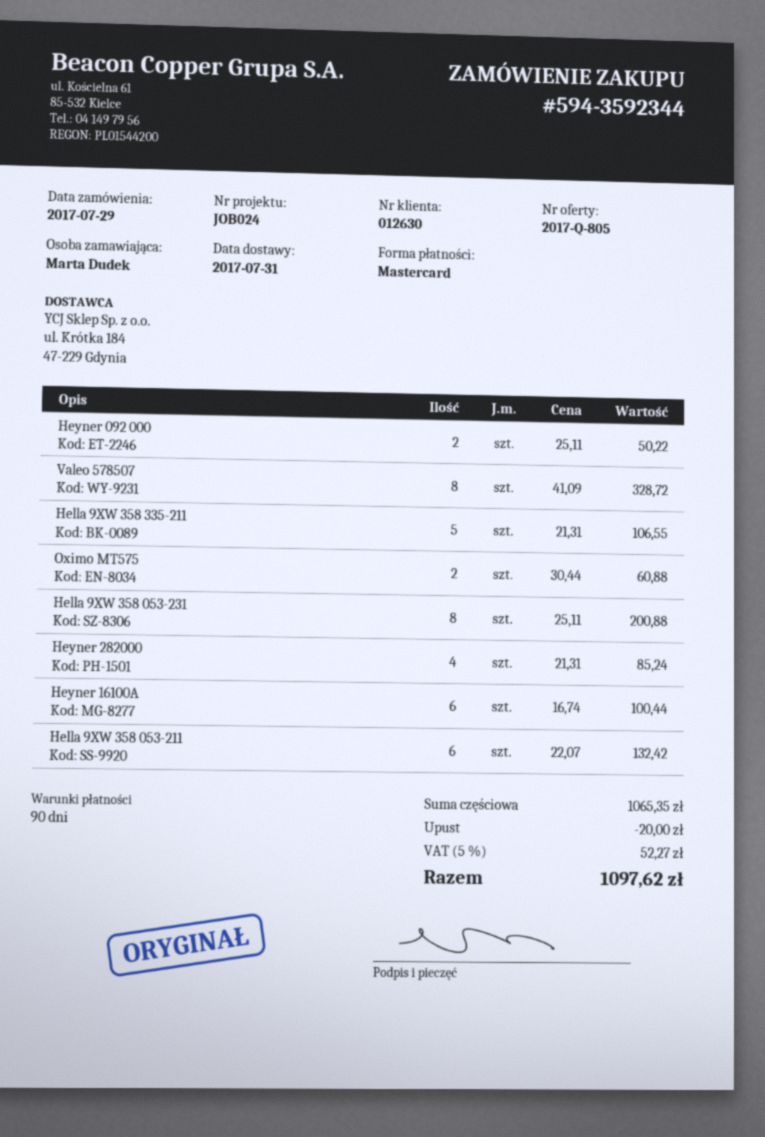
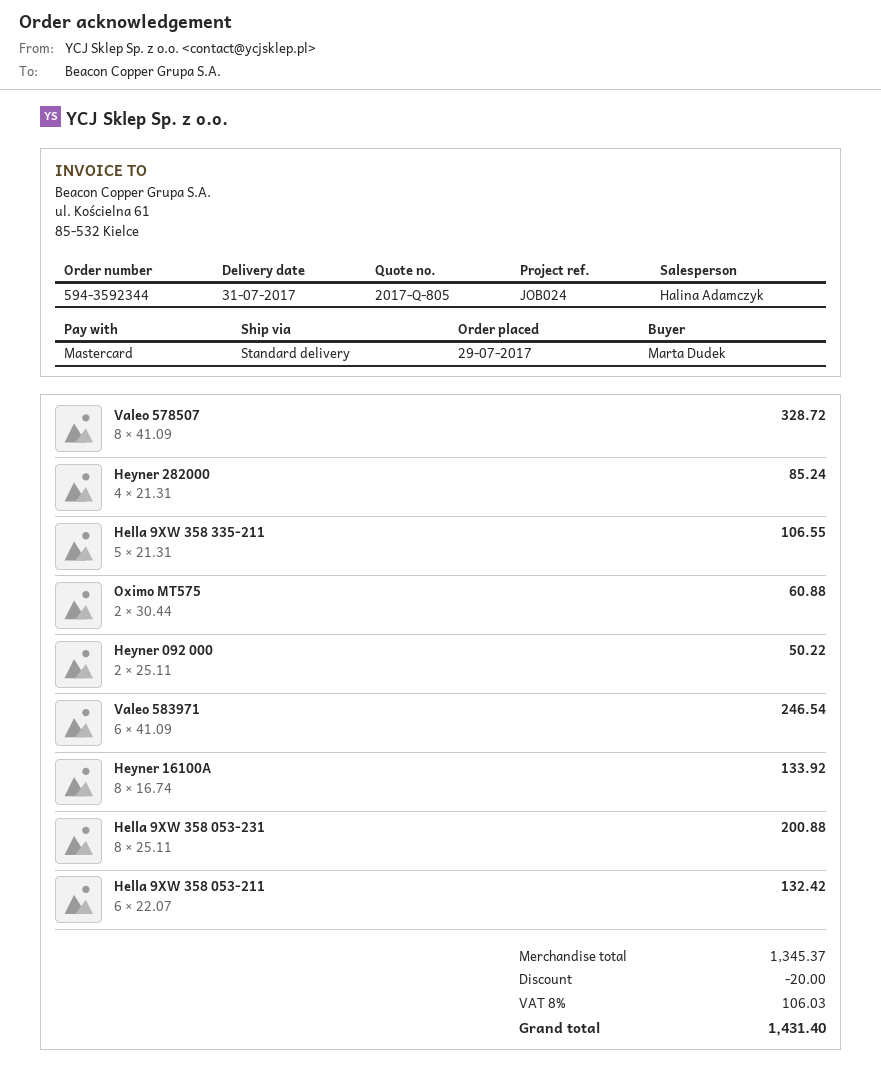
Heyner 16100A: 6 x 16.74 = 100.44 -> 8 x 16.74 = 133.92
Valeo 583971: none -> 6 x 41.09 = 246.54
subtotal: 1065.35 -> 1345.37
tax: 5% = 52.27 -> 8% = 106.03
total: 1097.62 -> 1431.40

